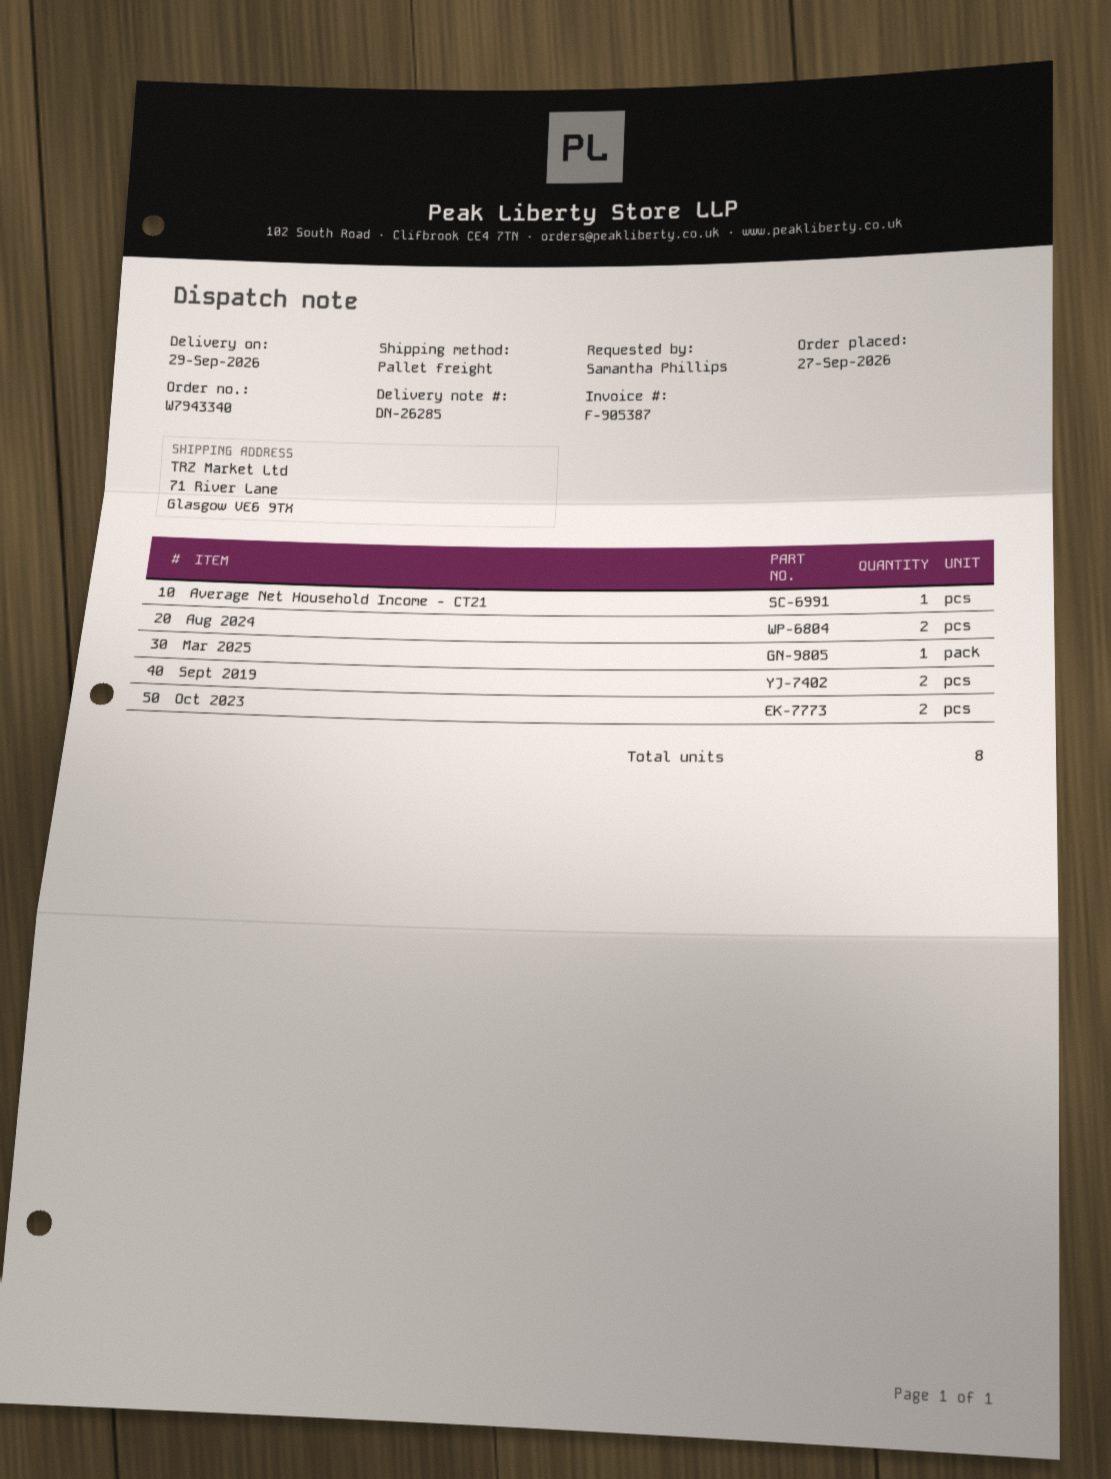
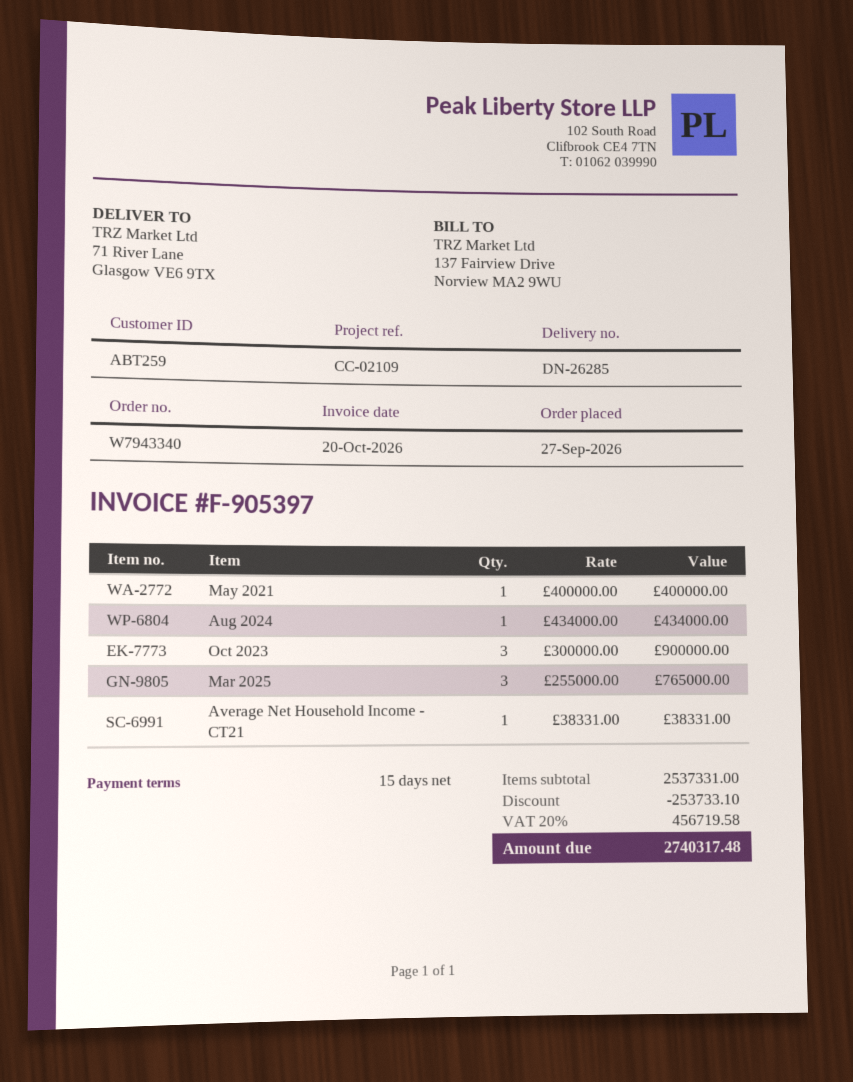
invoice number: F-905387 -> F-905397
Aug 2024: 2 -> 1
Mar 2025: 1 -> 3
Sept 2019: 2 -> none
Oct 2023: 2 -> 3
May 2021: none -> 1

